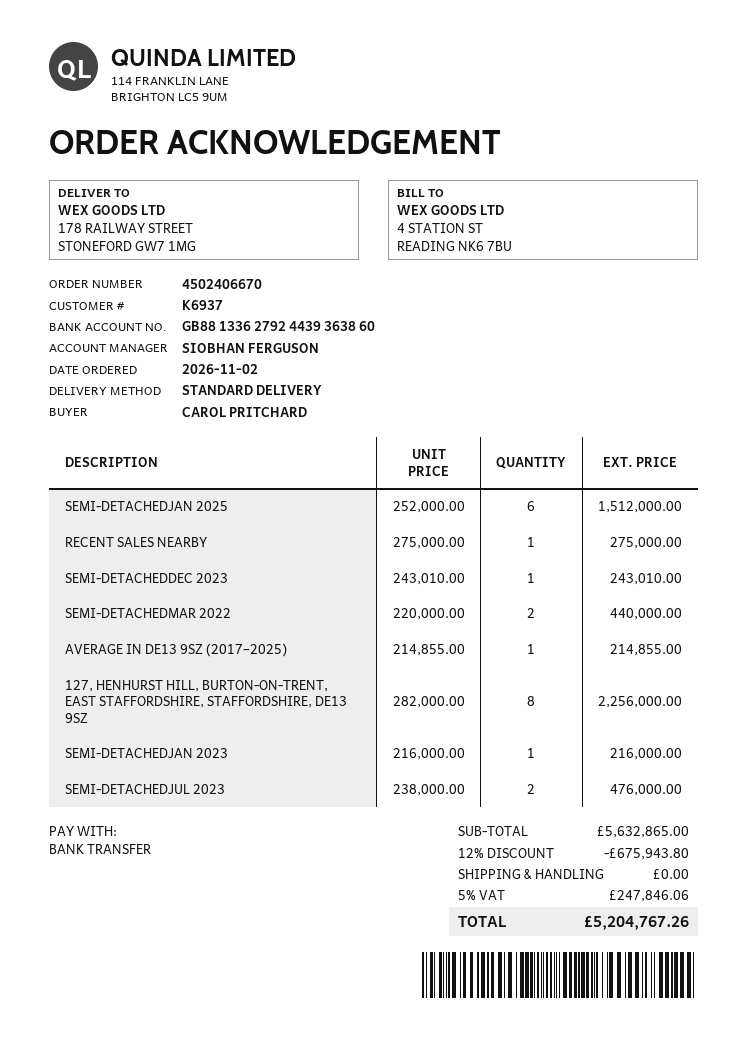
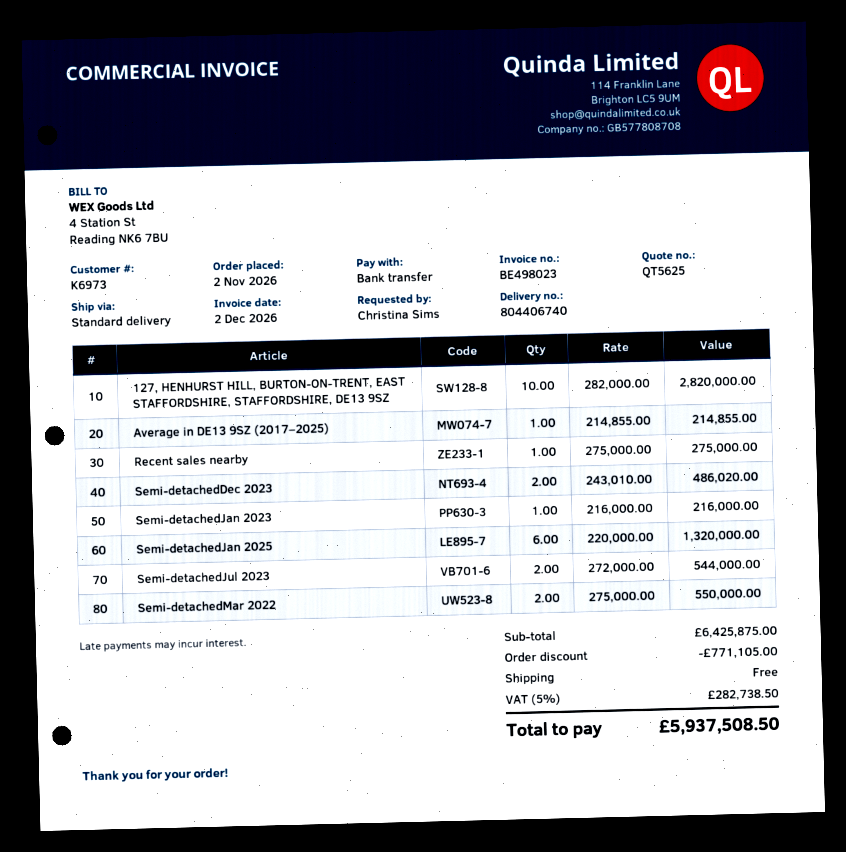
customer number: K6937 -> K6973
ordered by: CAROL PRITCHARD -> Christina Sims
SEMI-DETACHEDJAN 2025: 6 x 252000.00 = 1512000.00 -> 6 x 220000.00 = 1320000.00
SEMI-DETACHEDDEC 2023: 1 x 243010.00 = 243010.00 -> 2 x 243010.00 = 486020.00
SEMI-DETACHEDMAR 2022: 2 x 220000.00 = 440000.00 -> 2 x 275000.00 = 550000.00
127, HENHURST HILL, BURTON-ON-TRENT, EAST STAFFORDSHIRE, STAFFORDSHIRE, DE13 9SZ: 8 x 282000.00 = 2256000.00 -> 10 x 282000.00 = 2820000.00
SEMI-DETACHEDJUL 2023: 2 x 238000.00 = 476000.00 -> 2 x 272000.00 = 544000.00
subtotal: 5632865.00 -> 6425875.00
discount: 675943.80 -> 771105.00
tax: 5% = 247846.06 -> 5% = 282738.50
total: 5204767.26 -> 5937508.50

